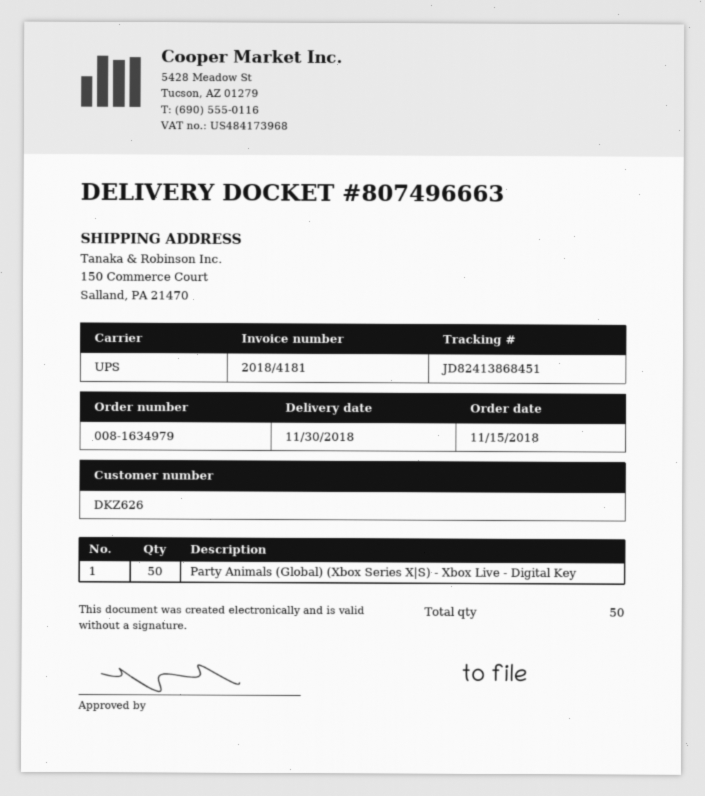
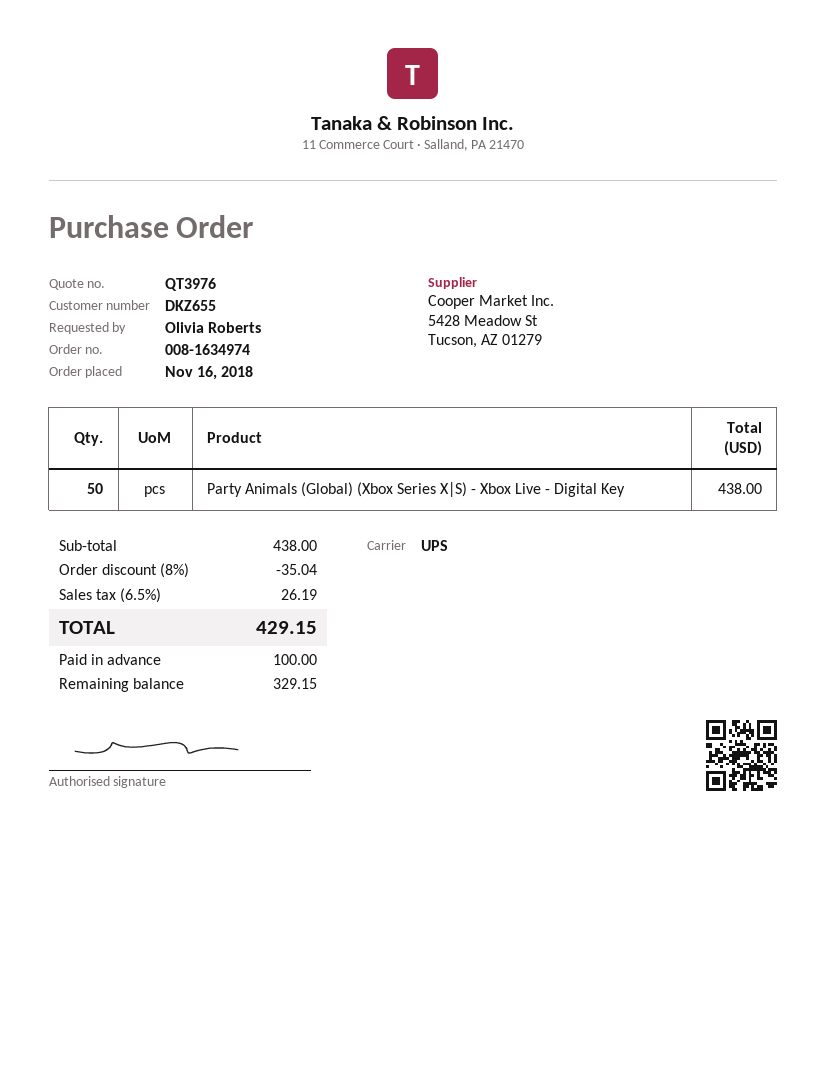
order number: 008-1634979 -> 008-1634974
order date: 2018-11-15 -> 2018-11-16
customer number: DKZ626 -> DKZ655

